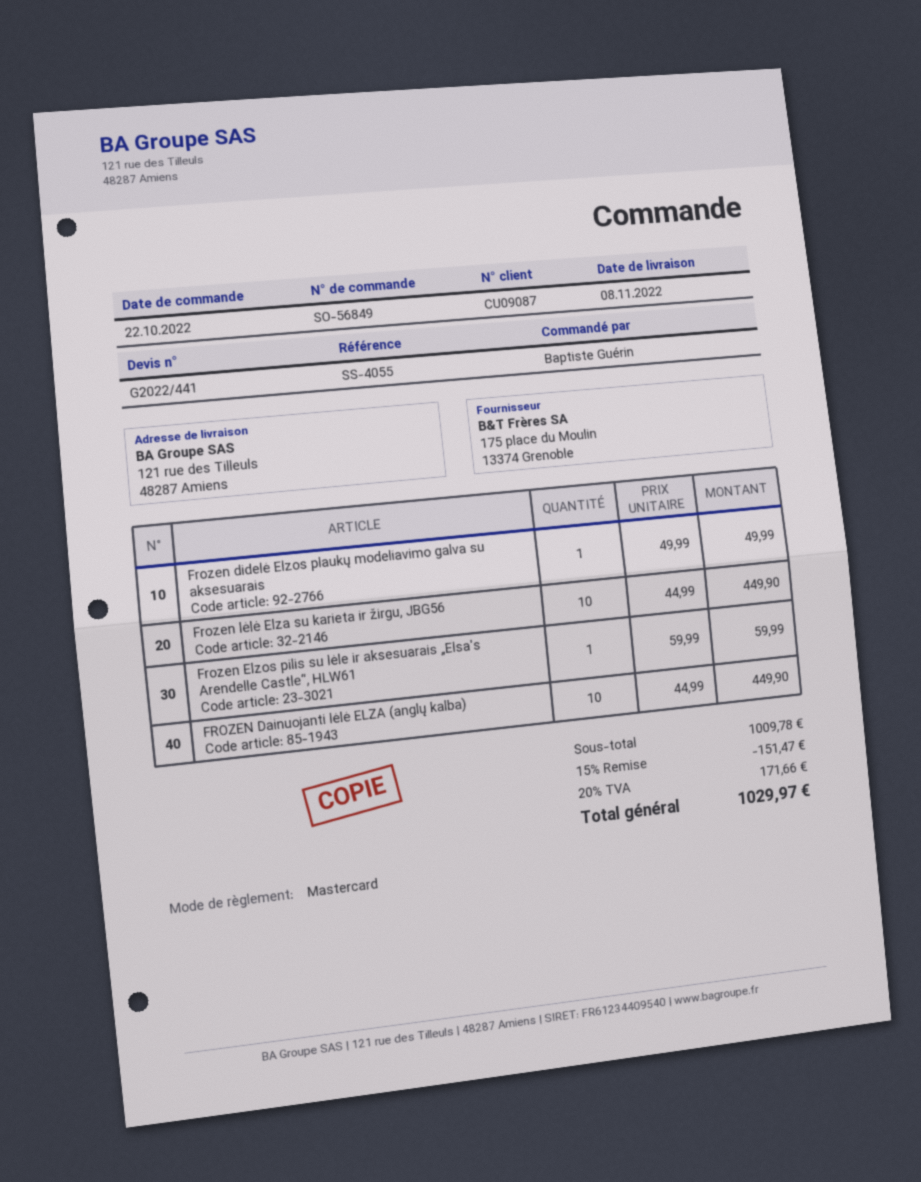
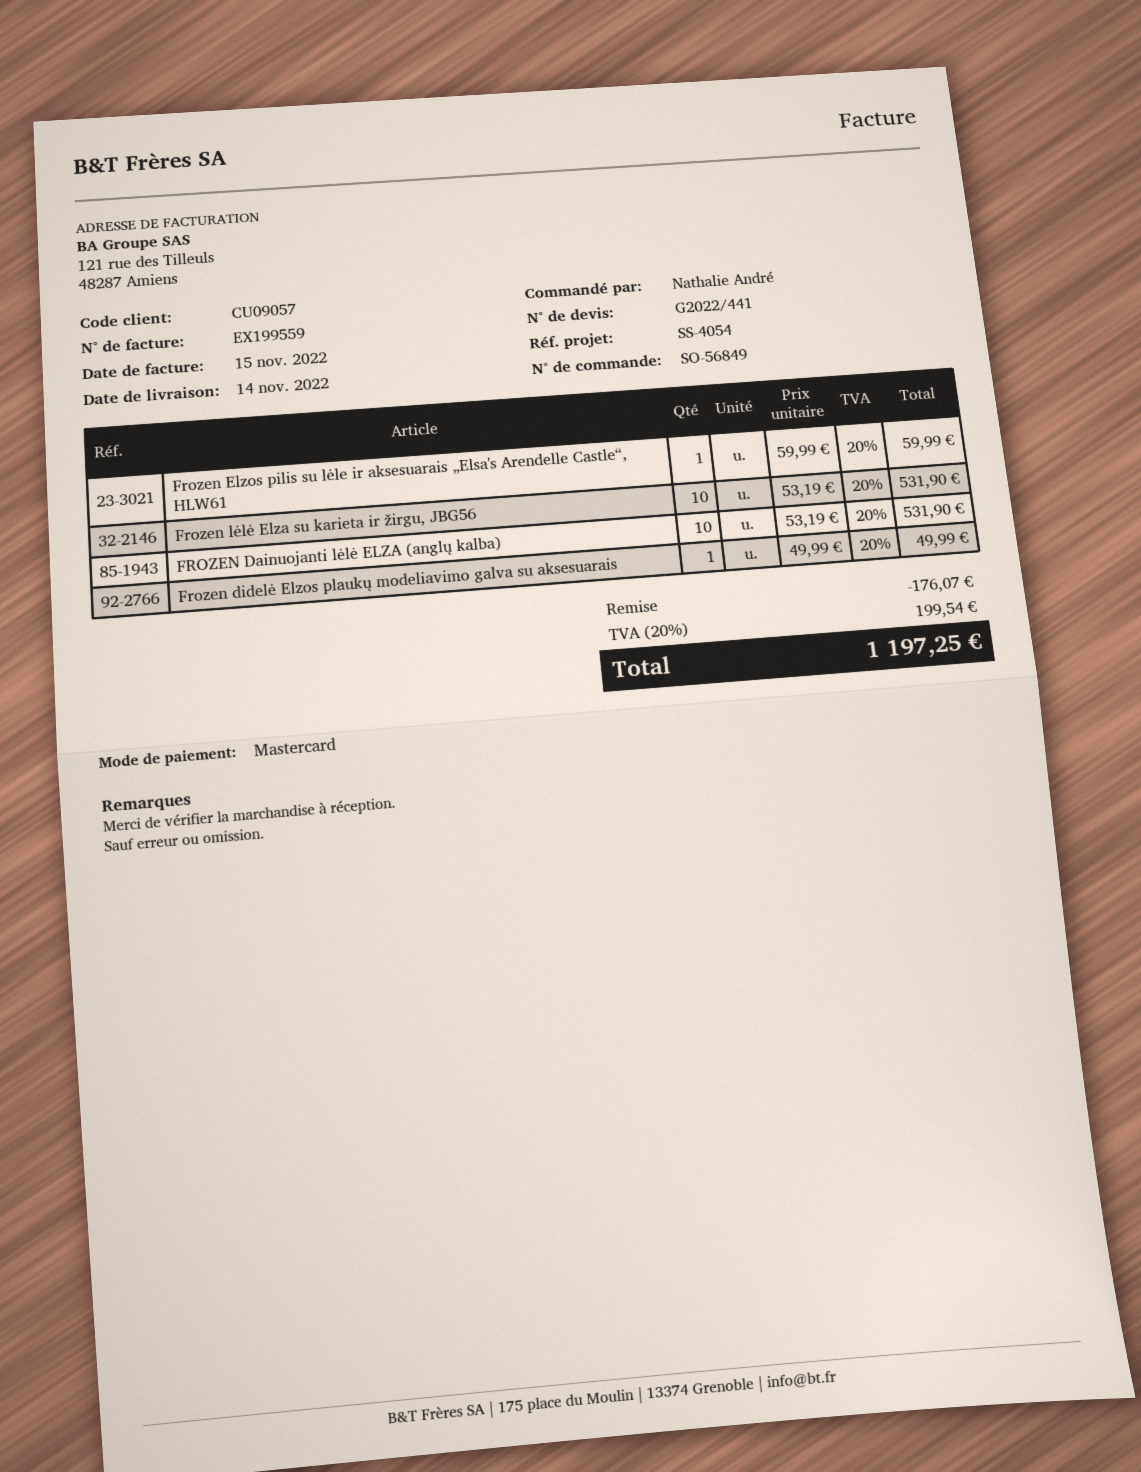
delivery date: 2022-11-08 -> 2022-11-14
customer number: CU09087 -> CU09057
reference: SS-4055 -> SS-4054
ordered by: Baptiste Guérin -> Nathalie André
Frozen lėlė Elza su karieta ir žirgu, JBG56: 10 x 44.99 = 449.90 -> 10 x 53.19 = 531.90
FROZEN Dainuojanti lėlė ELZA (anglų kalba): 10 x 44.99 = 449.90 -> 10 x 53.19 = 531.90
discount: 151.47 -> 176.07
tax: 20% = 171.66 -> 20% = 199.54
total: 1029.97 -> 1197.25

